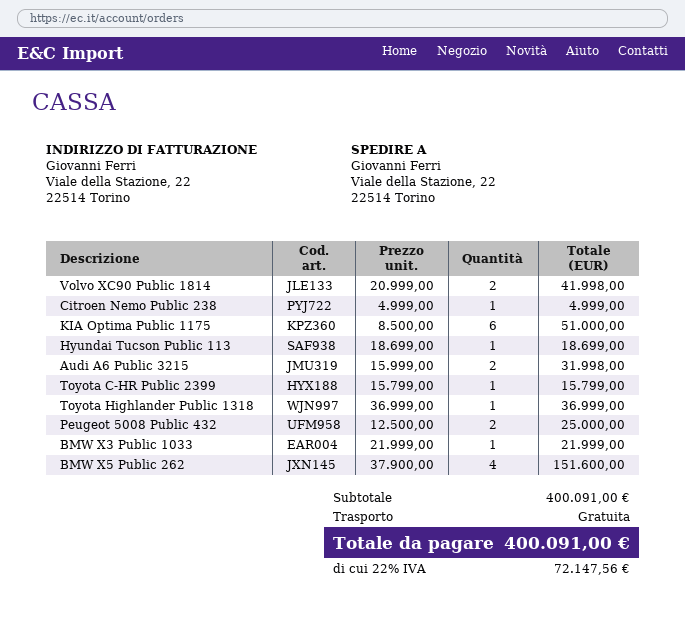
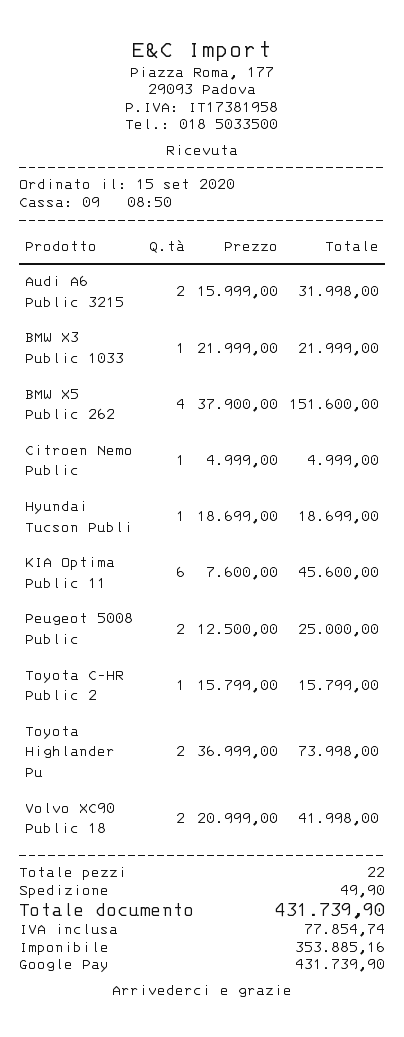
KIA Optima Public 1175: 6 x 8500.00 = 51000.00 -> 6 x 7600.00 = 45600.00
Toyota Highlander Public 1318: 1 x 36999.00 = 36999.00 -> 2 x 36999.00 = 73998.00
shipping: 0.00 -> 49.90
tax: 72147.56 -> 77854.74
total: 400091.00 -> 431739.90

